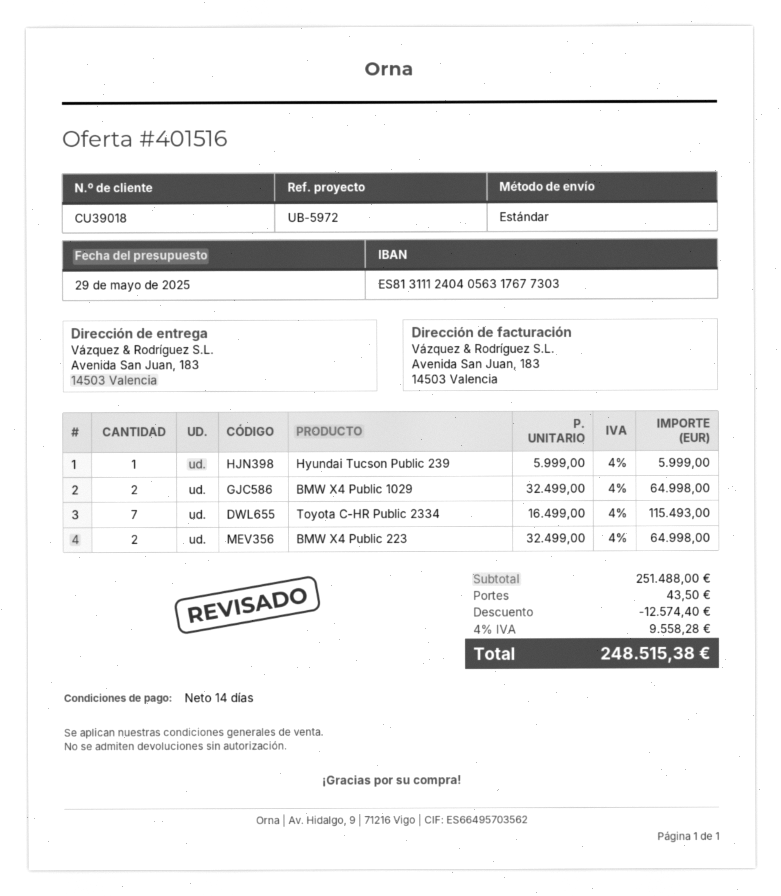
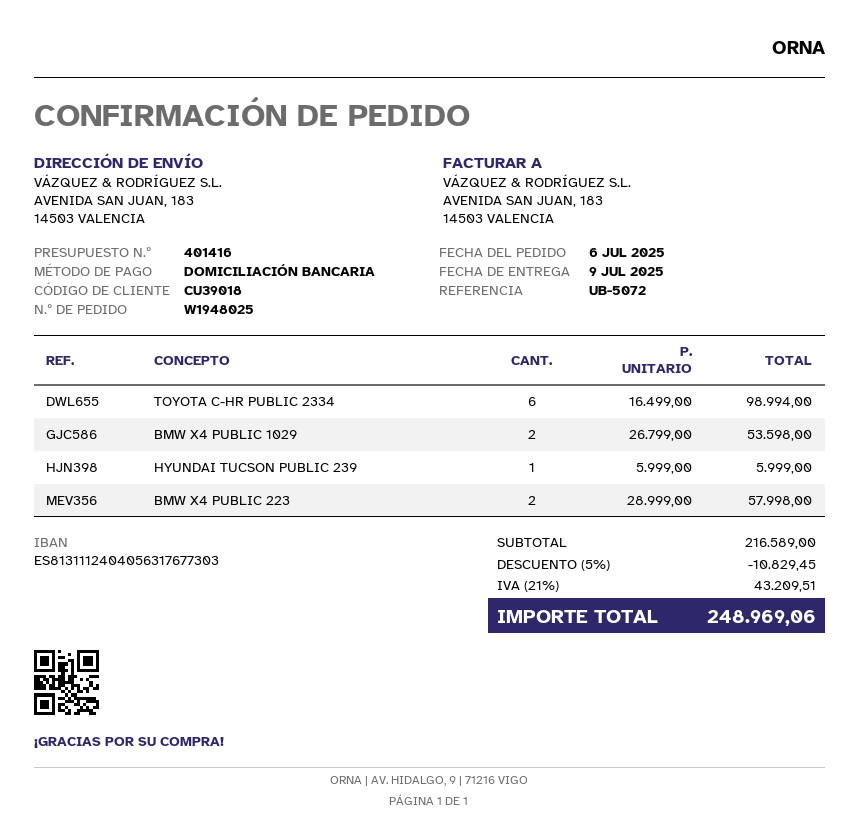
quote number: 401516 -> 401416
reference: UB-5972 -> UB-5072
BMW X4 Public 1029: 2 x 32499.00 = 64998.00 -> 2 x 26799.00 = 53598.00
Toyota C-HR Public 2334: 7 x 16499.00 = 115493.00 -> 6 x 16499.00 = 98994.00
BMW X4 Public 223: 2 x 32499.00 = 64998.00 -> 2 x 28999.00 = 57998.00
subtotal: 251488.00 -> 216589.00
discount: 12574.40 -> 10829.45
shipping: 43.50 -> none
tax: 4% = 9558.28 -> 21% = 43209.51
total: 248515.38 -> 248969.06

